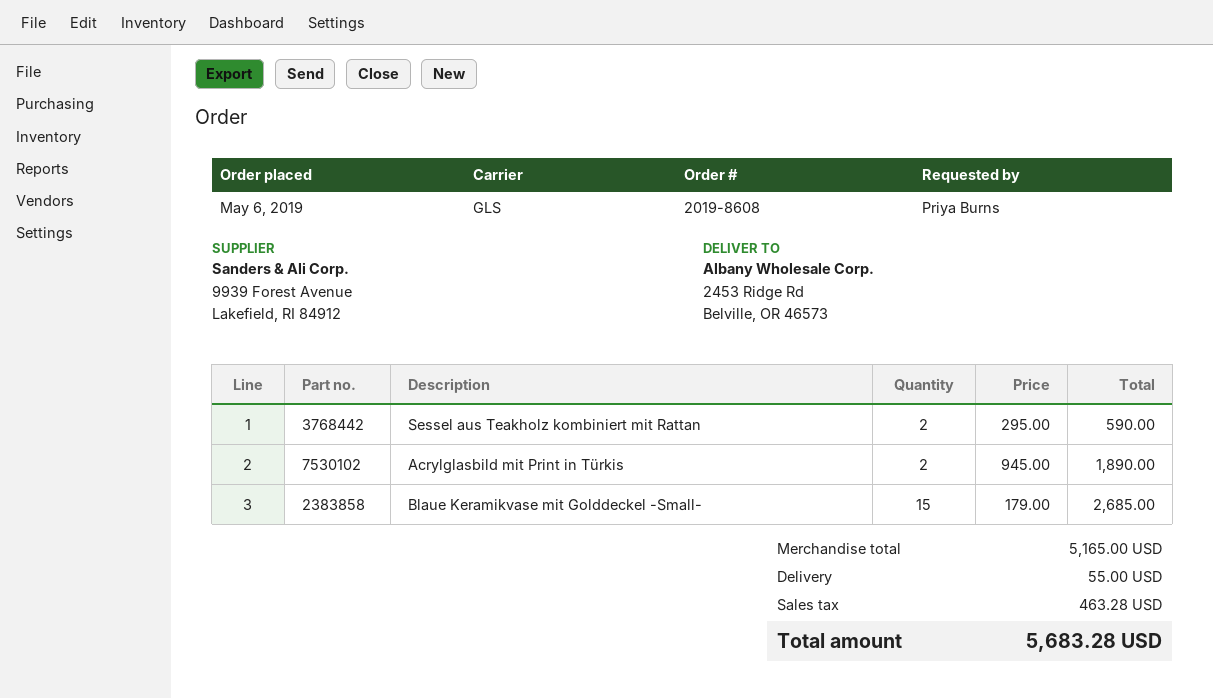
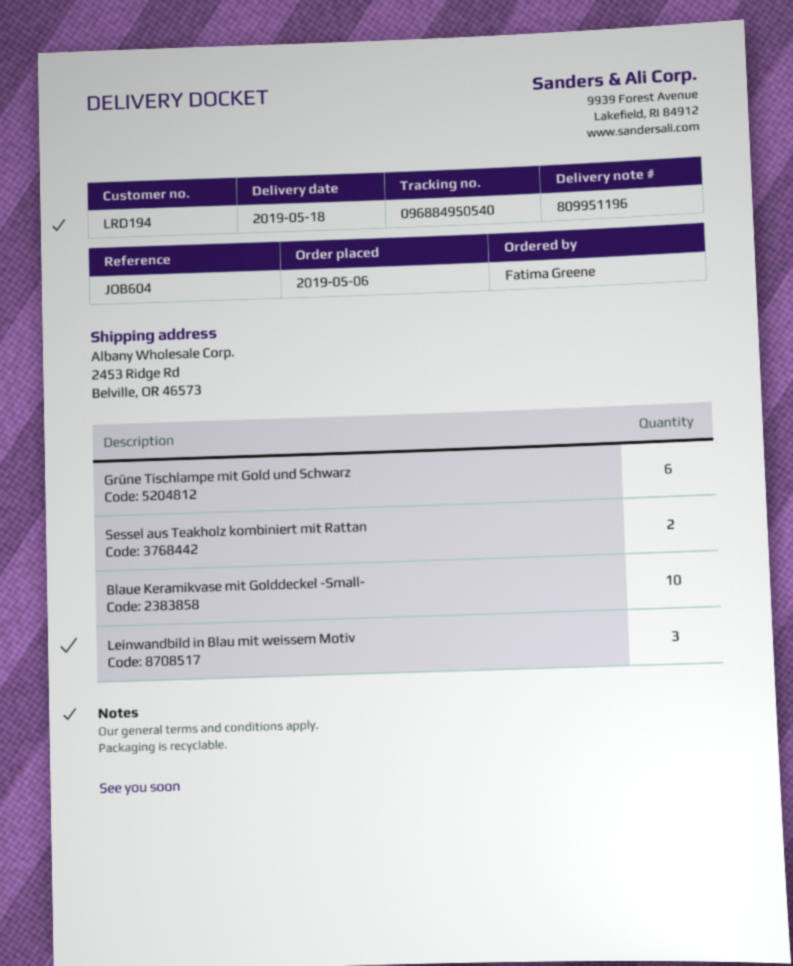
ordered by: Priya Burns -> Fatima Greene
Acrylglasbild mit Print in Türkis: 2 -> none
Blaue Keramikvase mit Golddeckel -Small-: 15 -> 10
Grüne Tischlampe mit Gold und Schwarz: none -> 6
Leinwandbild in Blau mit weissem Motiv: none -> 3

